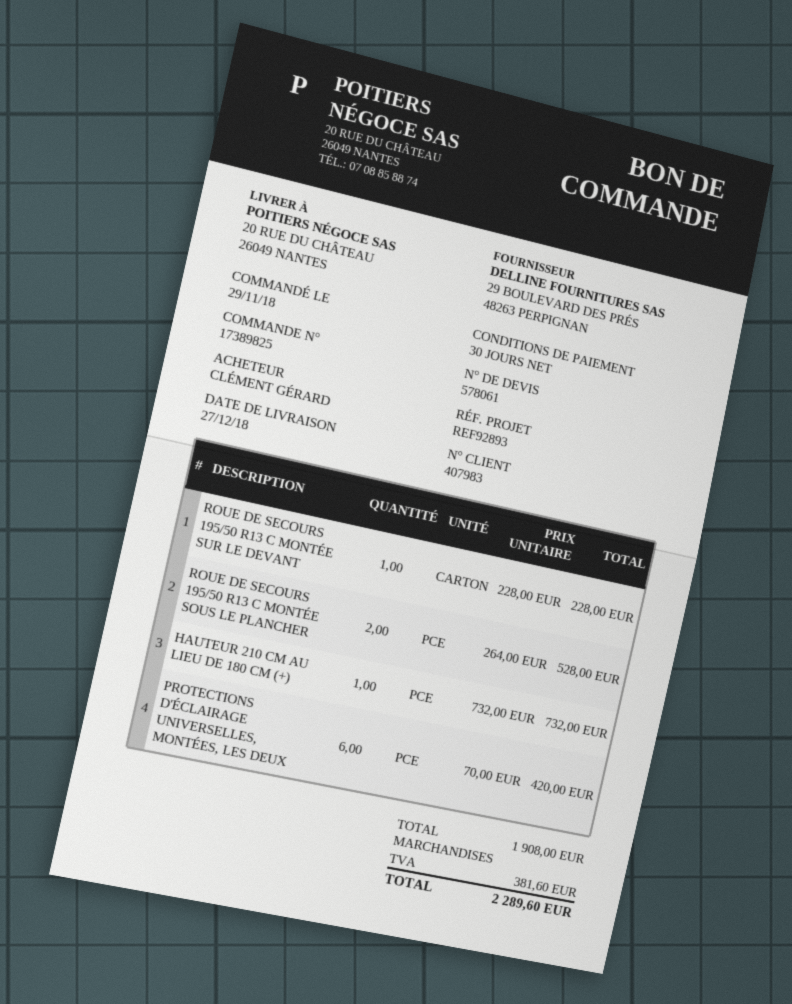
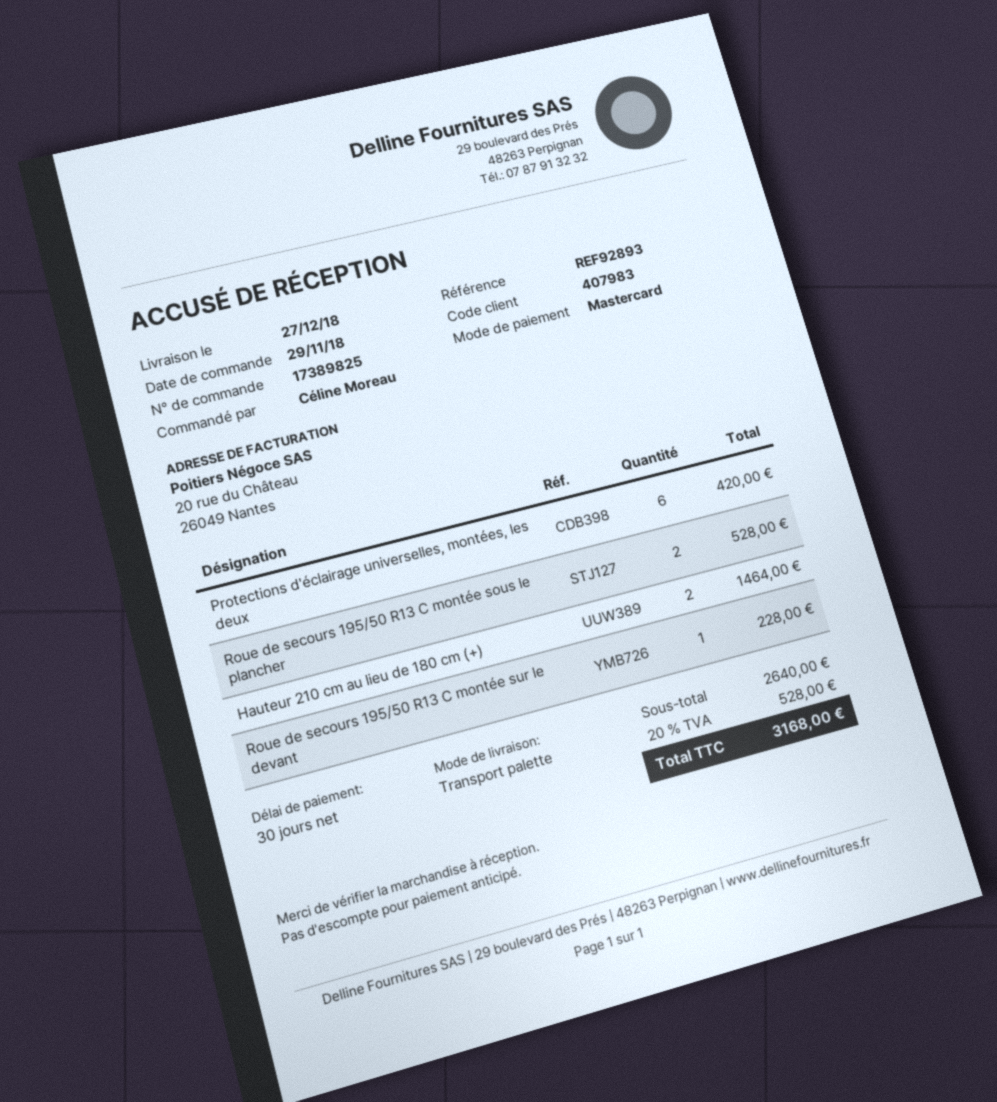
ordered by: CLÉMENT GÉRARD -> Céline Moreau
HAUTEUR 210 CM AU LIEU DE 180 CM (+): 1 for 732.00 -> 2 for 1464.00
subtotal: 1908.00 -> 2640.00
tax: 381.60 -> 528.00
total: 2289.60 -> 3168.00

